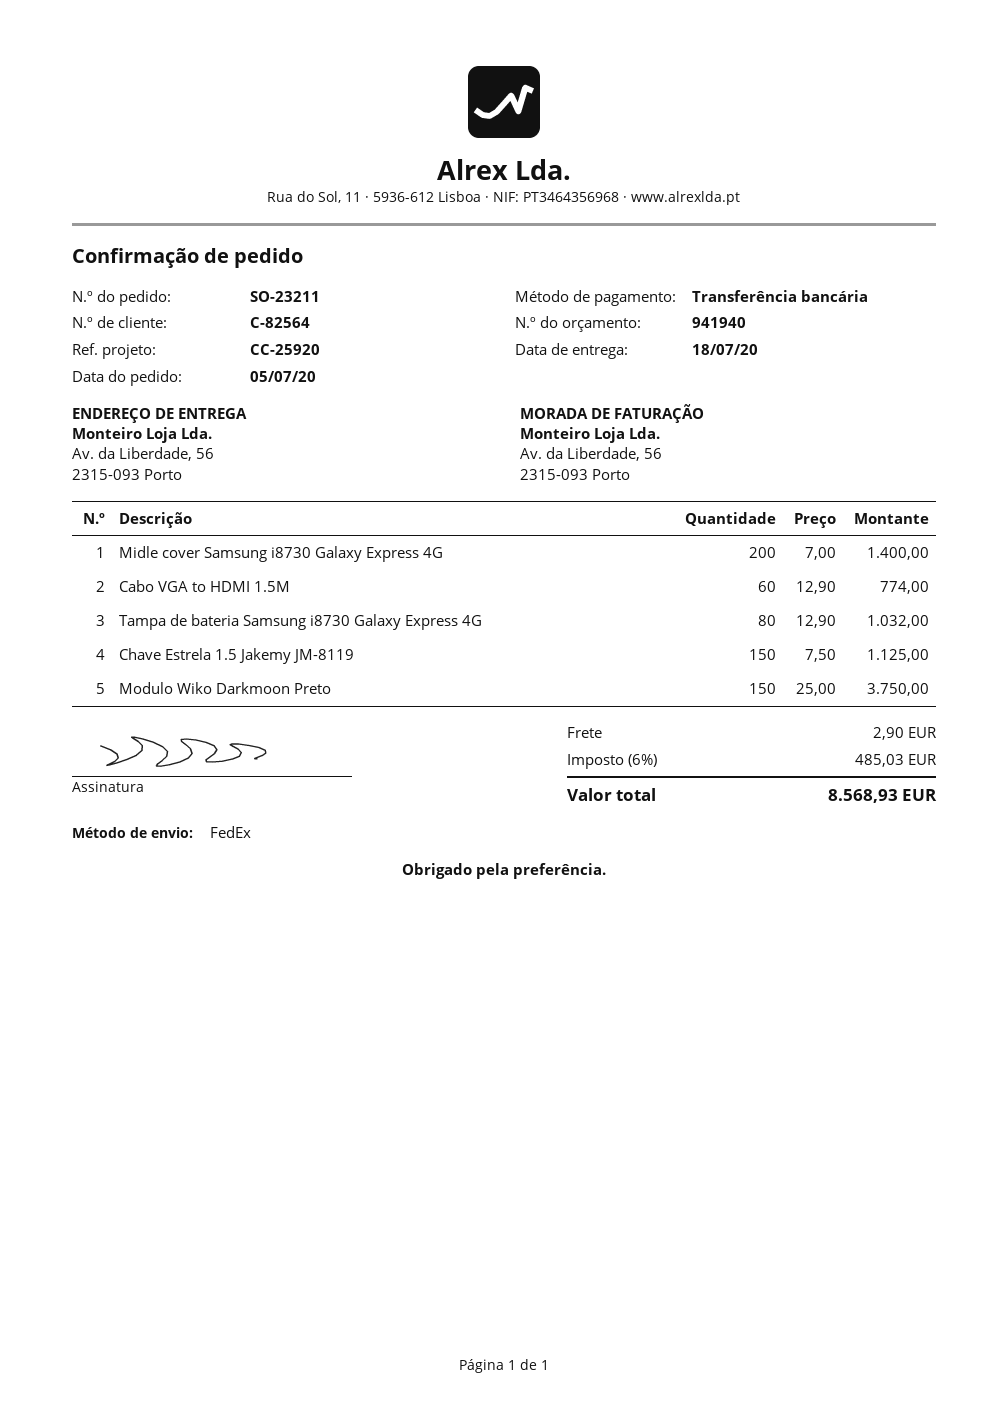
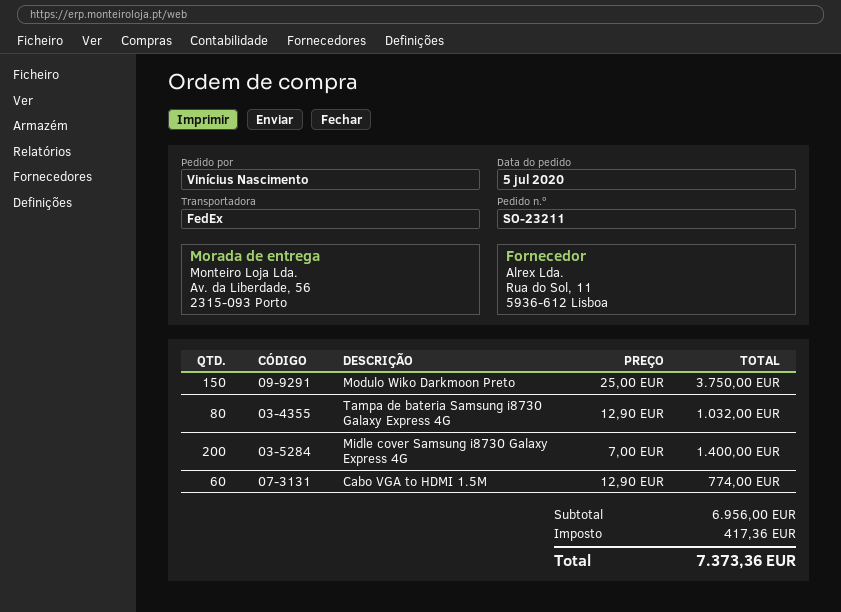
Chave Estrela 1.5 Jakemy JM-8119: 150 x 7.50 = 1125.00 -> none
shipping: 2.90 -> none
tax: 485.03 -> 417.36
total: 8568.93 -> 7373.36

